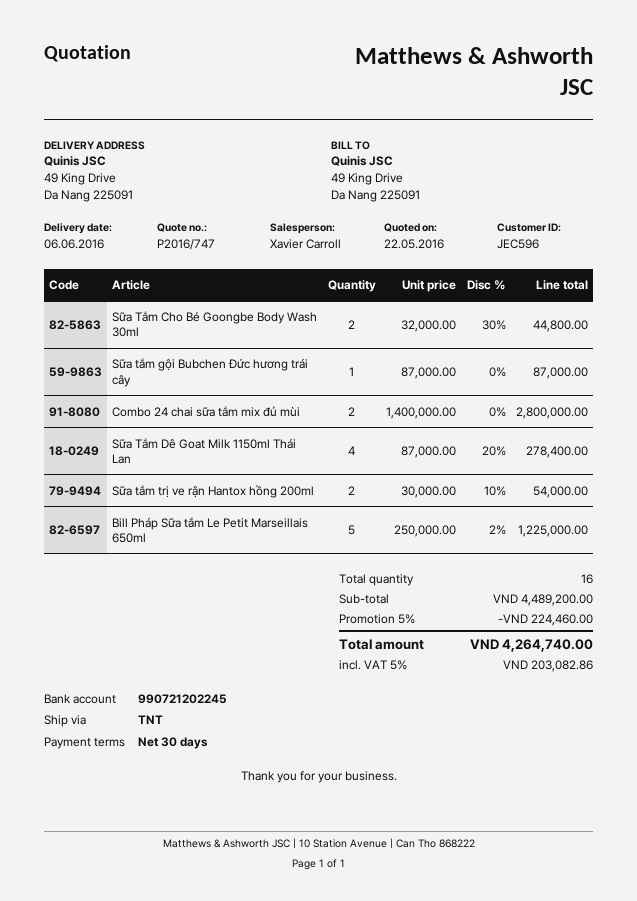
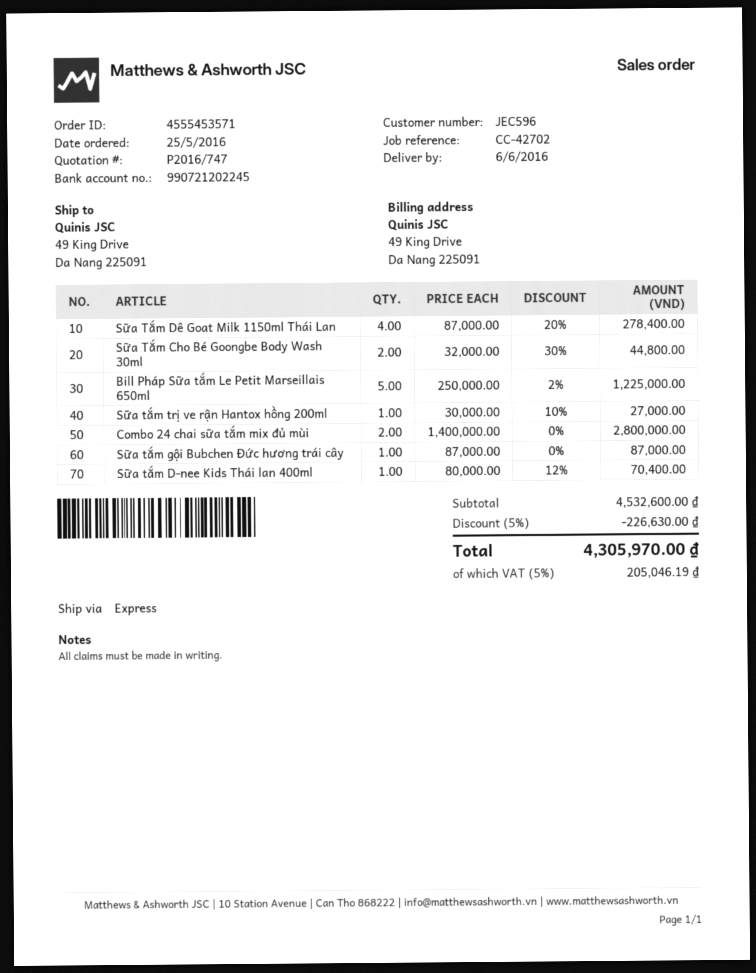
shipping method: TNT -> express
Sữa tắm trị ve rận Hantox hồng 200ml: 2 x 30000.00 - 10% = 54000.00 -> 1 x 30000.00 - 10% = 27000.00
Sữa tắm D-nee Kids Thái lan 400ml: none -> 1 x 80000.00 - 12% = 70400.00
subtotal: 4489200.00 -> 4532600.00
discount: 5% = 224460.00 -> 5% = 226630.00
tax: 5% = 203082.86 -> 5% = 205046.19
total: 4264740.00 -> 4305970.00

